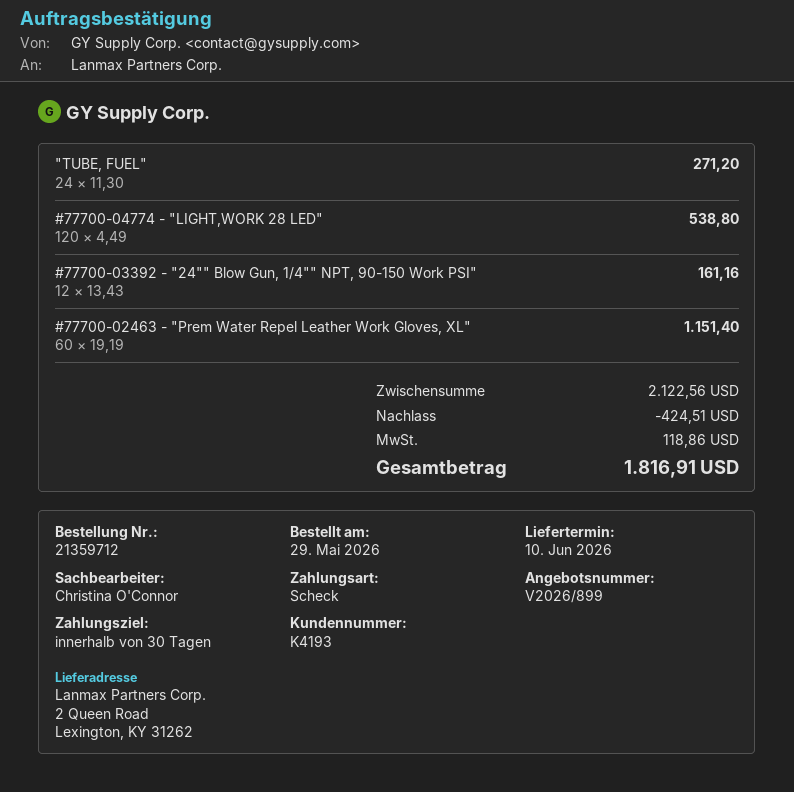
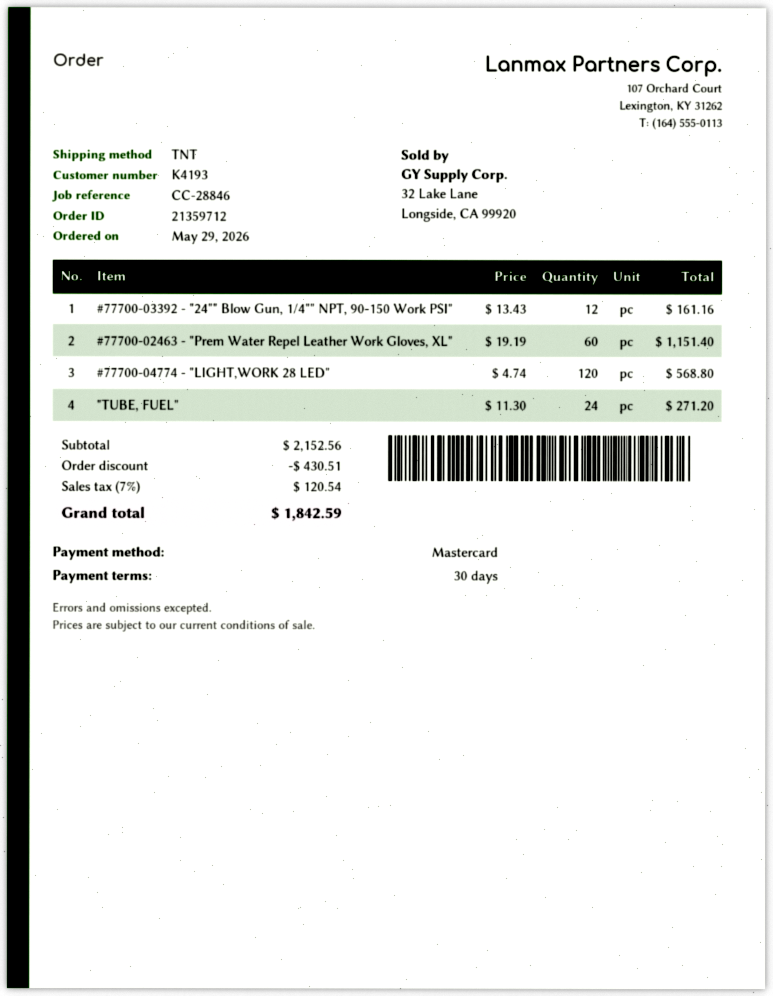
payment method: cheque -> Mastercard
#77700-04774 - "LIGHT,WORK 28 LED": 120 x 4.49 = 538.80 -> 120 x 4.74 = 568.80
subtotal: 2122.56 -> 2152.56
discount: 424.51 -> 430.51
tax: 118.86 -> 120.54
total: 1816.91 -> 1842.59

